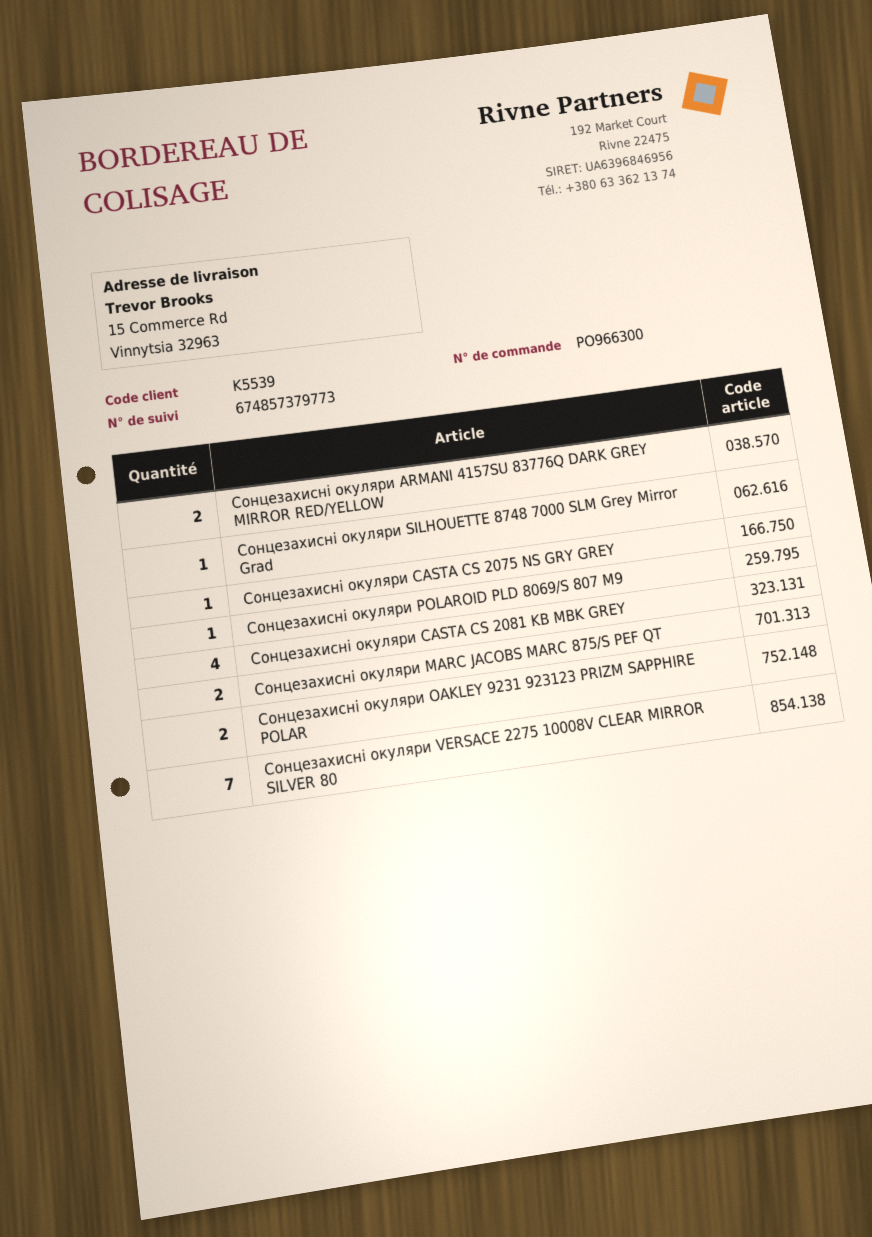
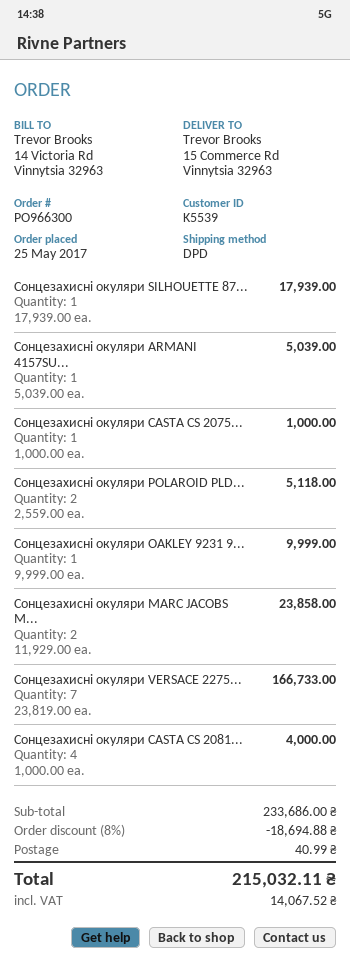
Сонцезахисні окуляри ARMANI 4157SU 83776Q DARK GREY MIRROR RED/YELLOW: 2 -> 1
Сонцезахисні окуляри POLAROID PLD 8069/S 807 M9: 1 -> 2
Сонцезахисні окуляри OAKLEY 9231 923123 PRIZM SAPPHIRE POLAR: 2 -> 1

